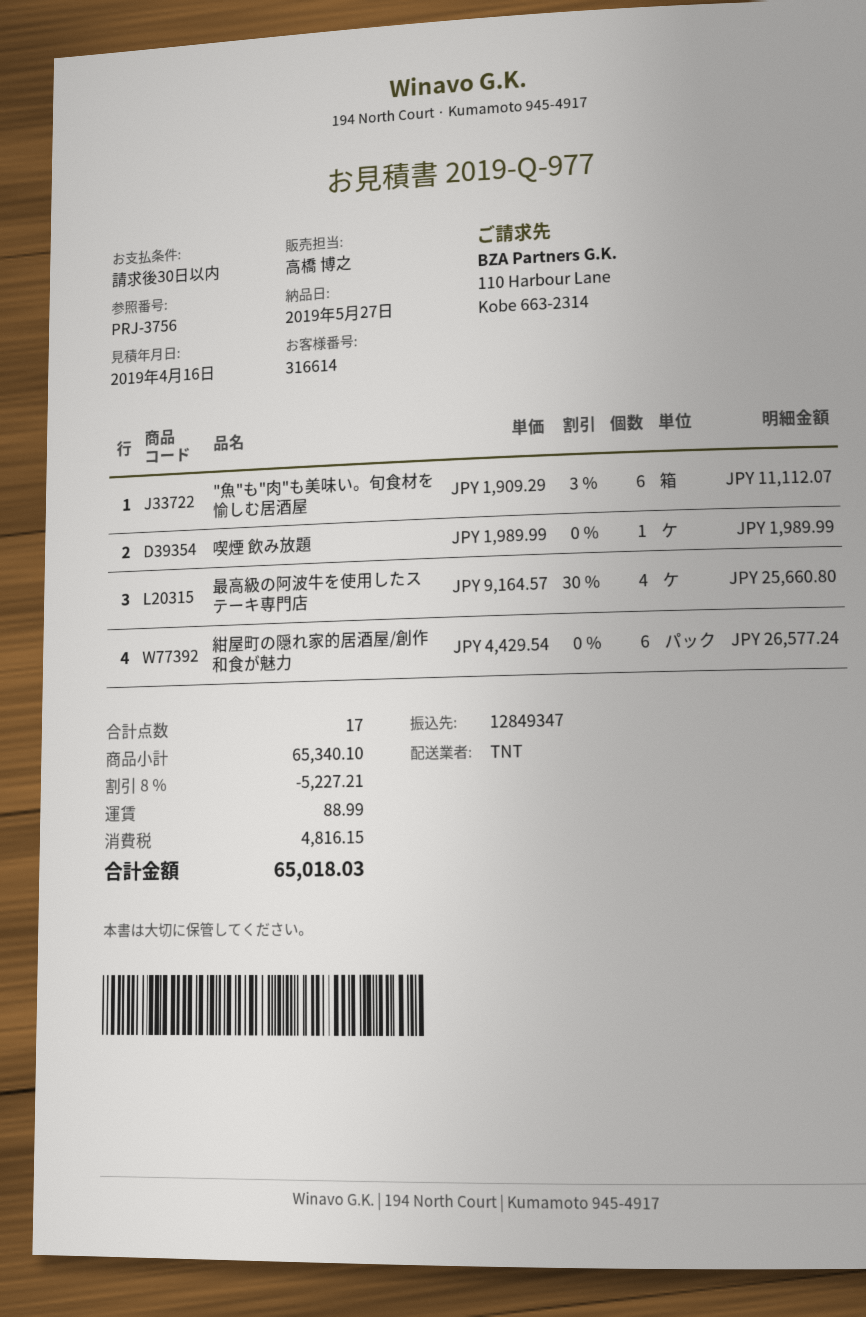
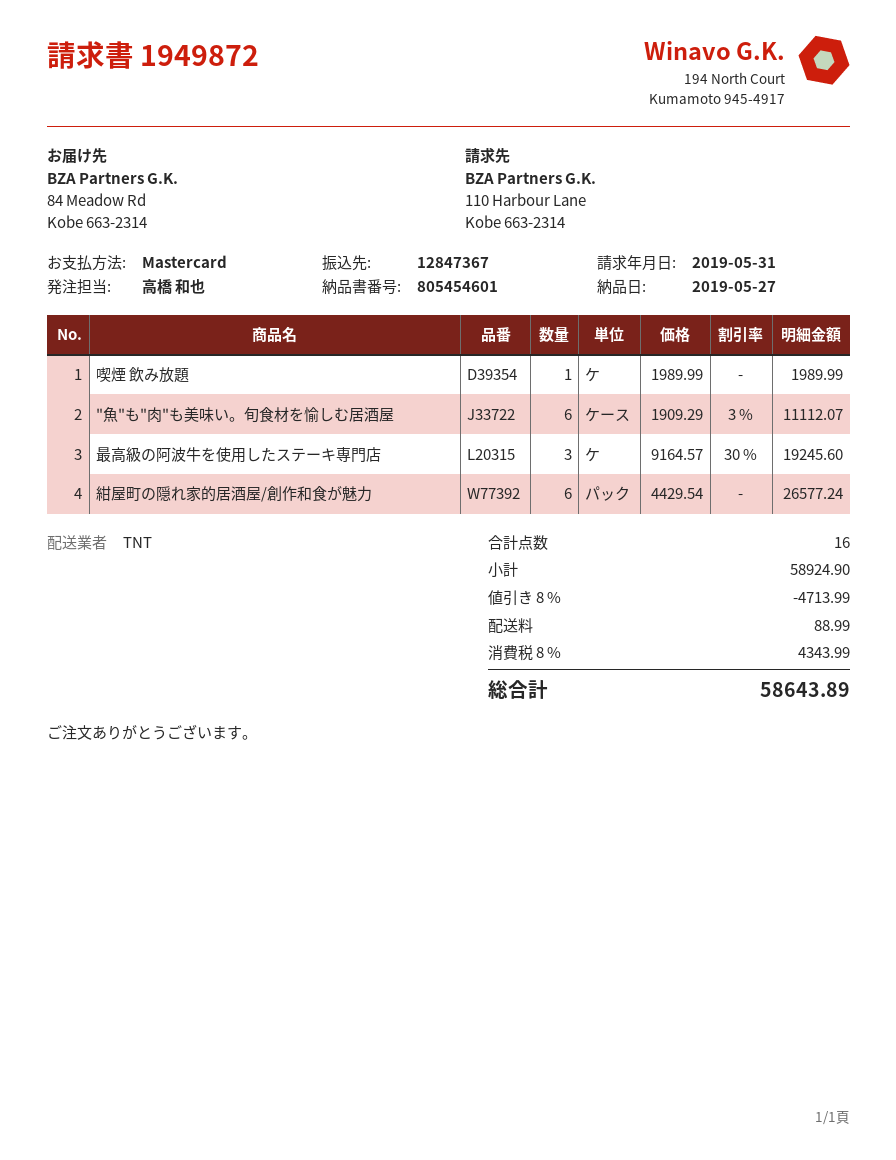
bank account: 12849347 -> 12847367
最高級の阿波牛を使用したステーキ専門店: 4 x 9164.57 - 30% = 25660.80 -> 3 x 9164.57 - 30% = 19245.60
total quantity: 17 -> 16
subtotal: 65340.10 -> 58924.90
discount: 8% = 5227.21 -> 8% = 4713.99
tax: 4816.15 -> 4343.99
total: 65018.03 -> 58643.89

